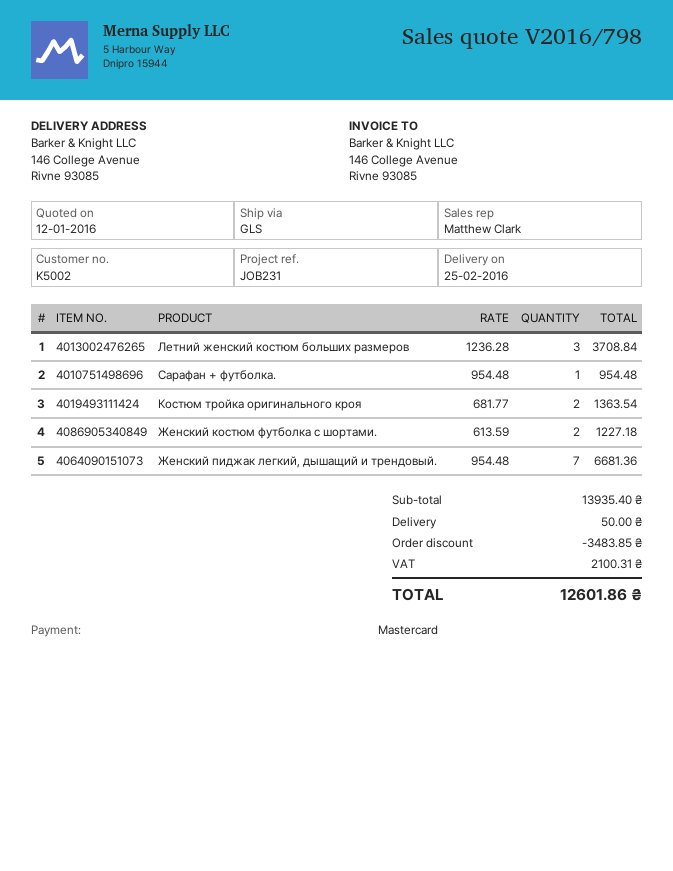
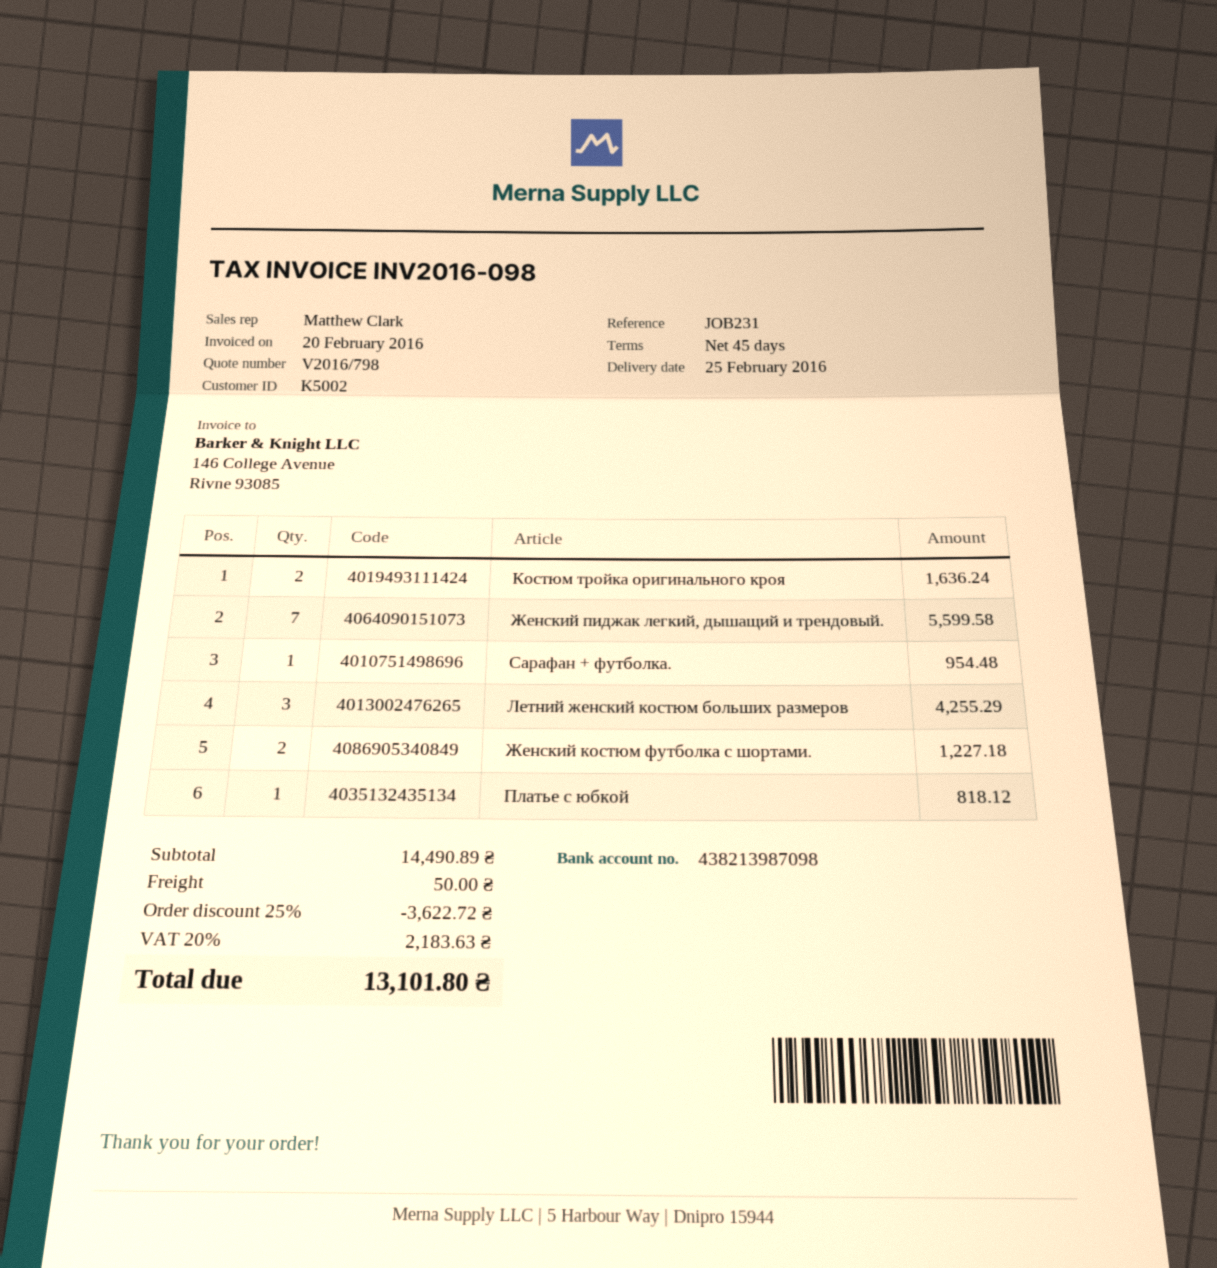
Летний женский костюм больших размеров: 3 for 3708.84 -> 3 for 4255.29
Костюм тройка оригинального кроя: 2 for 1363.54 -> 2 for 1636.24
Женский пиджак легкий, дышащий и трендовый.: 7 for 6681.36 -> 7 for 5599.58
Платье с юбкой: none -> 1 for 818.12
subtotal: 13935.40 -> 14490.89
discount: 3483.85 -> 3622.72
tax: 2100.31 -> 2183.63
total: 12601.86 -> 13101.80

